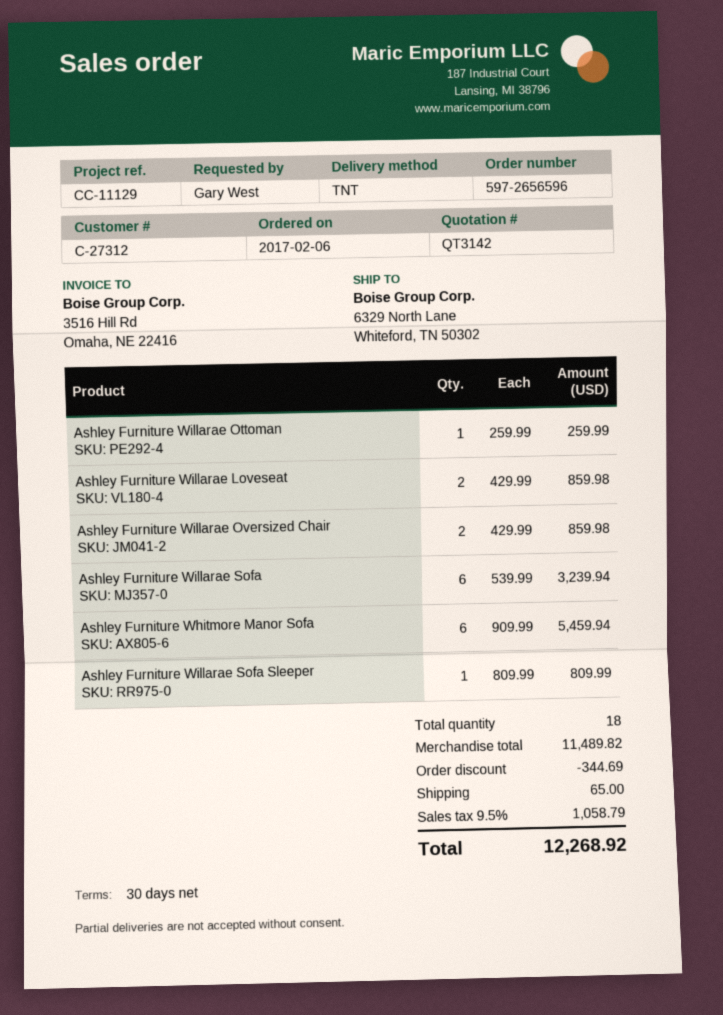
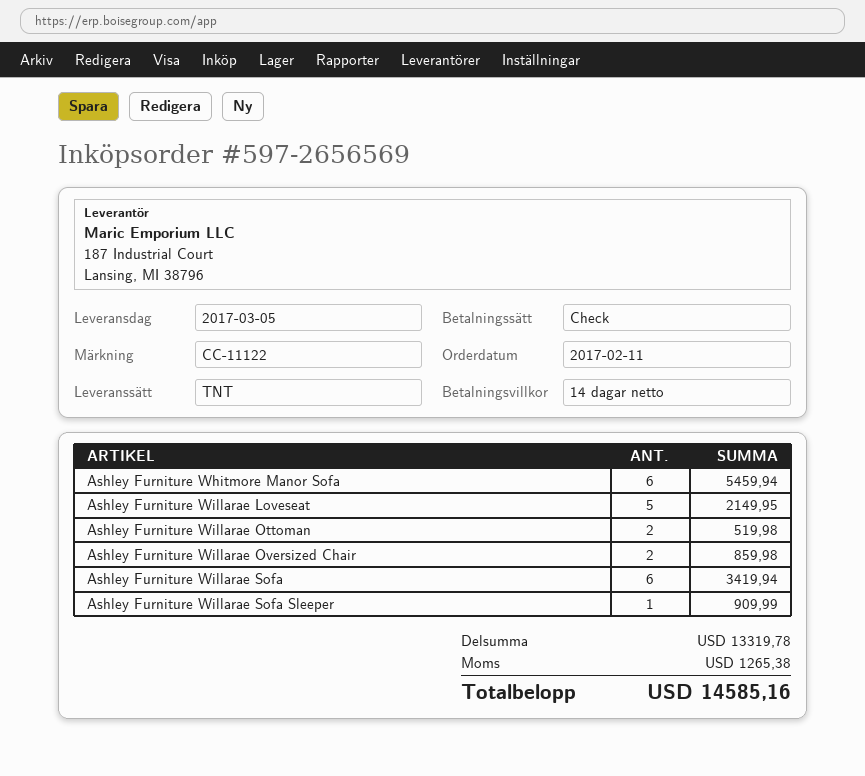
order number: 597-2656596 -> 597-2656569
order date: 2017-02-06 -> 2017-02-11
payment terms: 30 days -> 14 days
reference: CC-11129 -> CC-11122
Ashley Furniture Willarae Ottoman: 1 for 259.99 -> 2 for 519.98
Ashley Furniture Willarae Loveseat: 2 for 859.98 -> 5 for 2149.95
Ashley Furniture Willarae Sofa: 6 for 3239.94 -> 6 for 3419.94
Ashley Furniture Willarae Sofa Sleeper: 1 for 809.99 -> 1 for 909.99
subtotal: 11489.82 -> 13319.78
discount: 344.69 -> none
shipping: 65.00 -> none
tax: 1058.79 -> 1265.38
total: 12268.92 -> 14585.16

